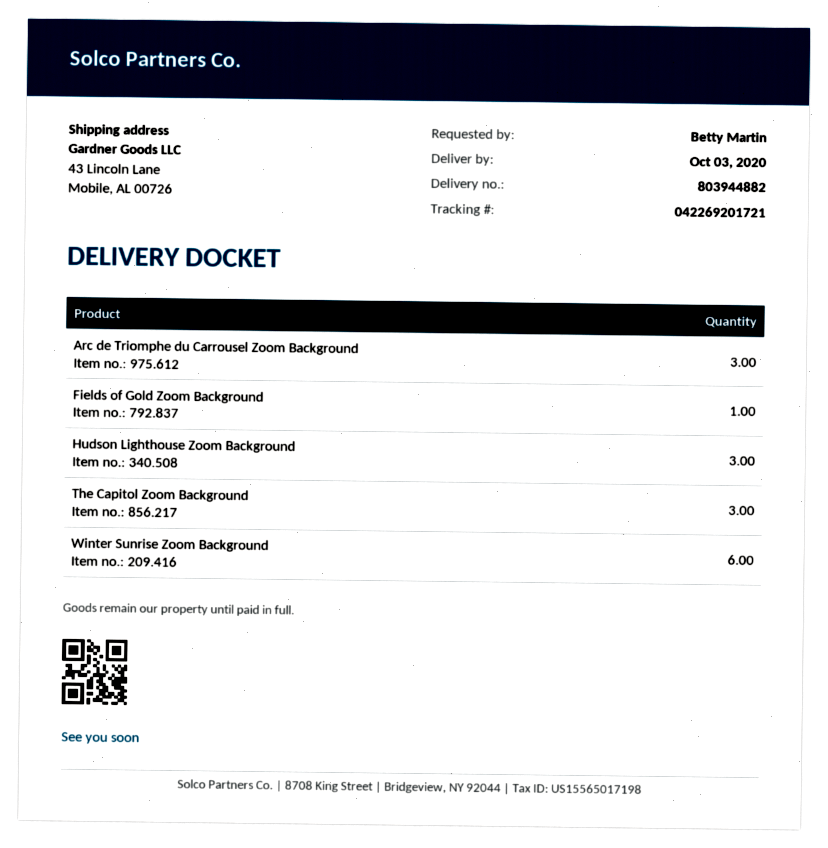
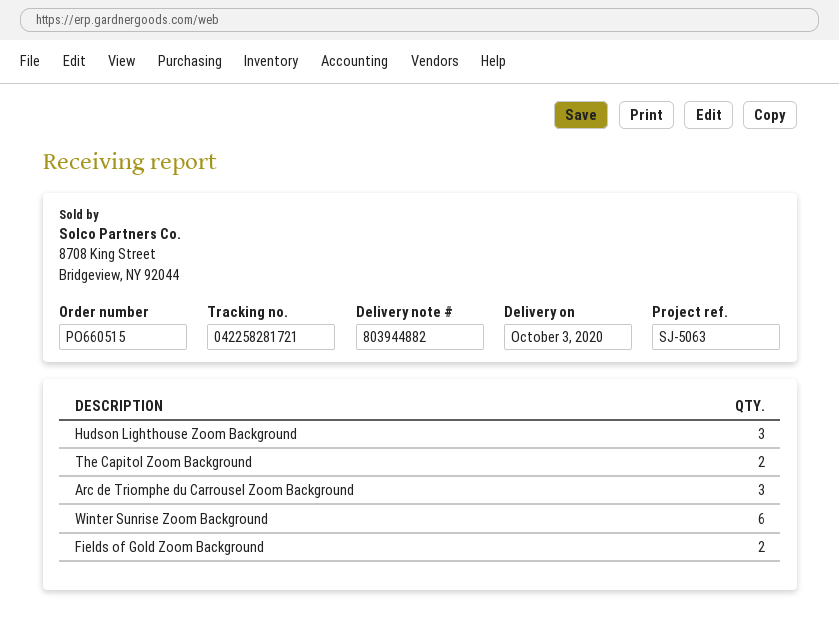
tracking number: 042269201721 -> 042258281721
Fields of Gold Zoom Background: 1 -> 2
The Capitol Zoom Background: 3 -> 2

